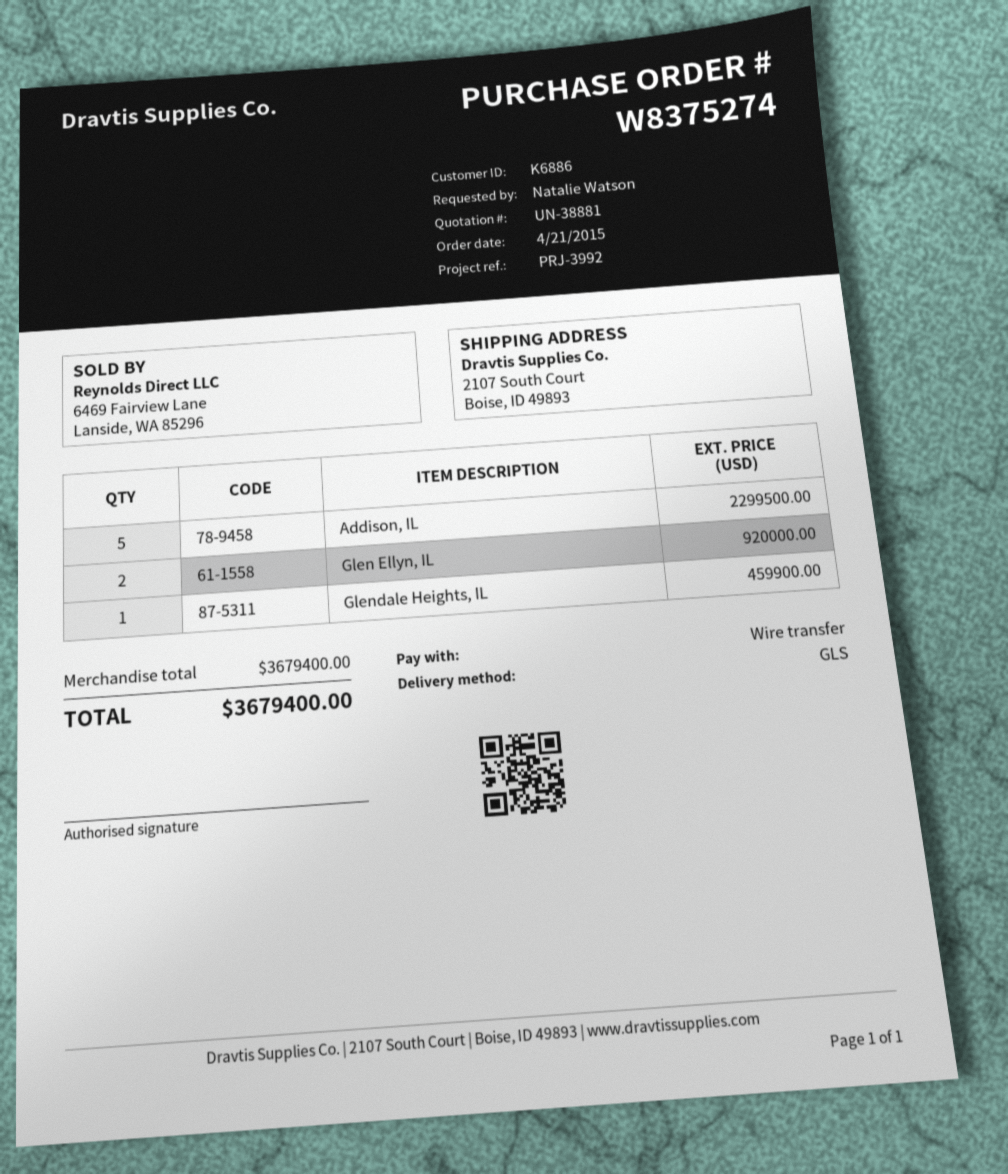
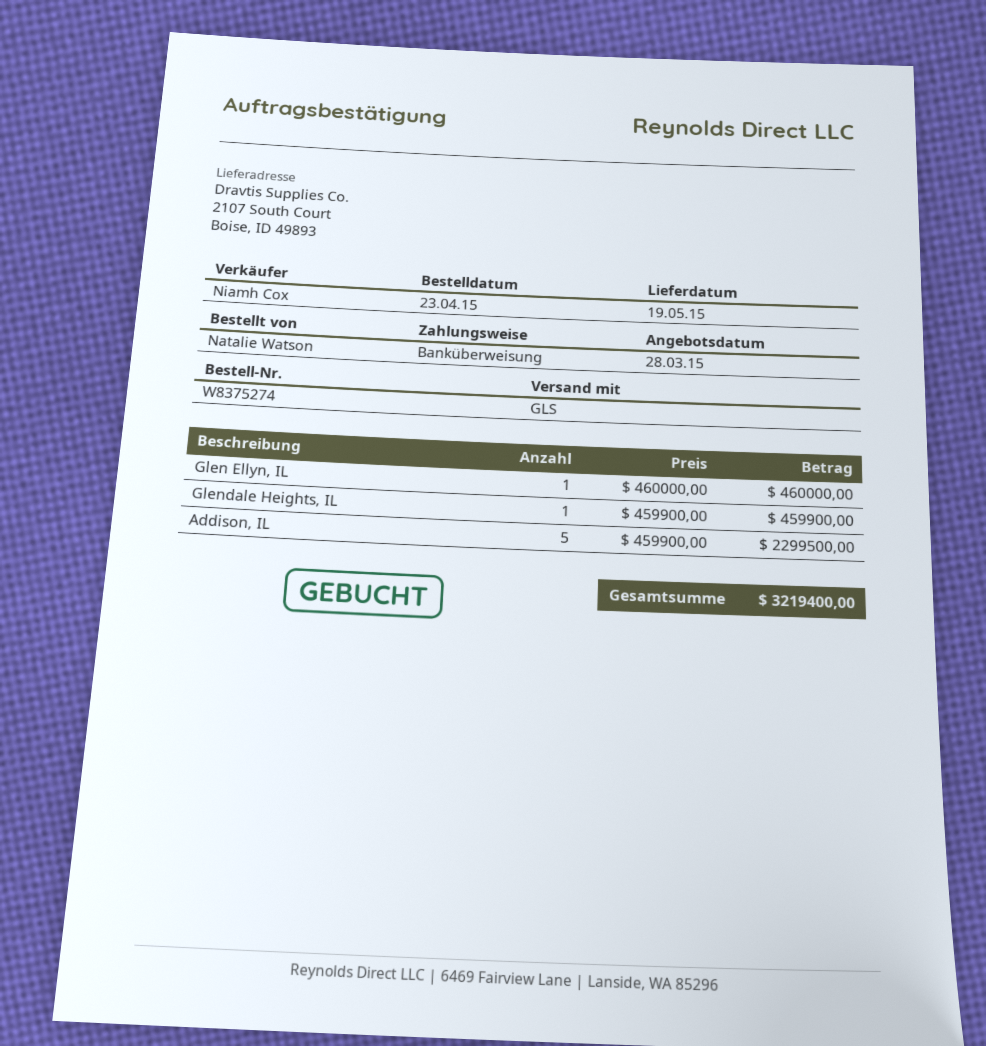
order date: 2015-04-21 -> 2015-04-23
Glen Ellyn, IL: 2 for 920000.00 -> 1 for 460000.00
total: 3679400.00 -> 3219400.00

